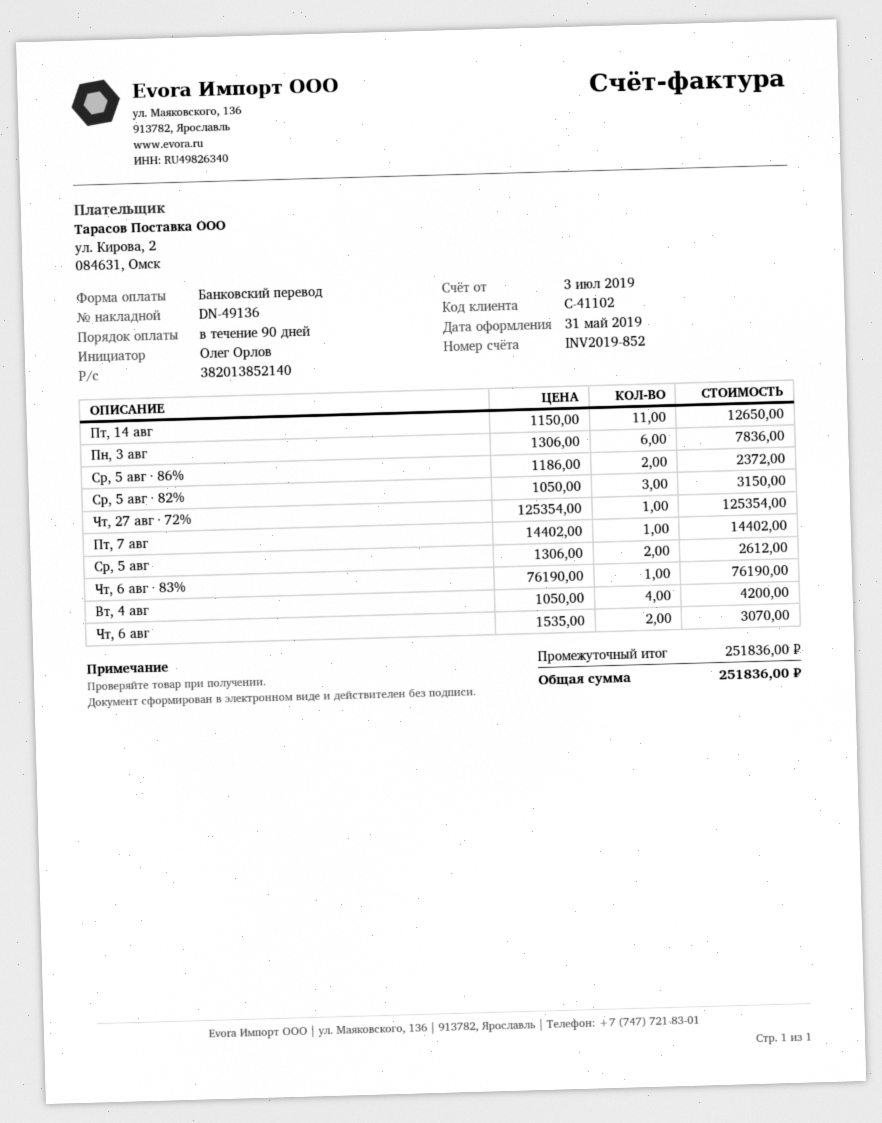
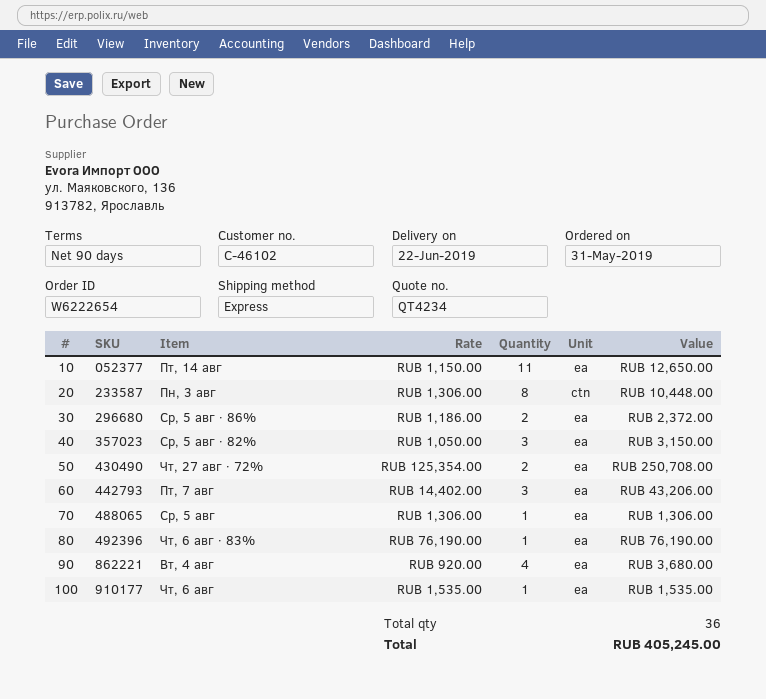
customer number: C-41102 -> C-46102
Пн, 3 авг: 6 x 1306.00 = 7836.00 -> 8 x 1306.00 = 10448.00
Чт, 27 авг · 72%: 1 x 125354.00 = 125354.00 -> 2 x 125354.00 = 250708.00
Пт, 7 авг: 1 x 14402.00 = 14402.00 -> 3 x 14402.00 = 43206.00
Ср, 5 авг: 2 x 1306.00 = 2612.00 -> 1 x 1306.00 = 1306.00
Вт, 4 авг: 4 x 1050.00 = 4200.00 -> 4 x 920.00 = 3680.00
Чт, 6 авг: 2 x 1535.00 = 3070.00 -> 1 x 1535.00 = 1535.00
total: 251836.00 -> 405245.00

